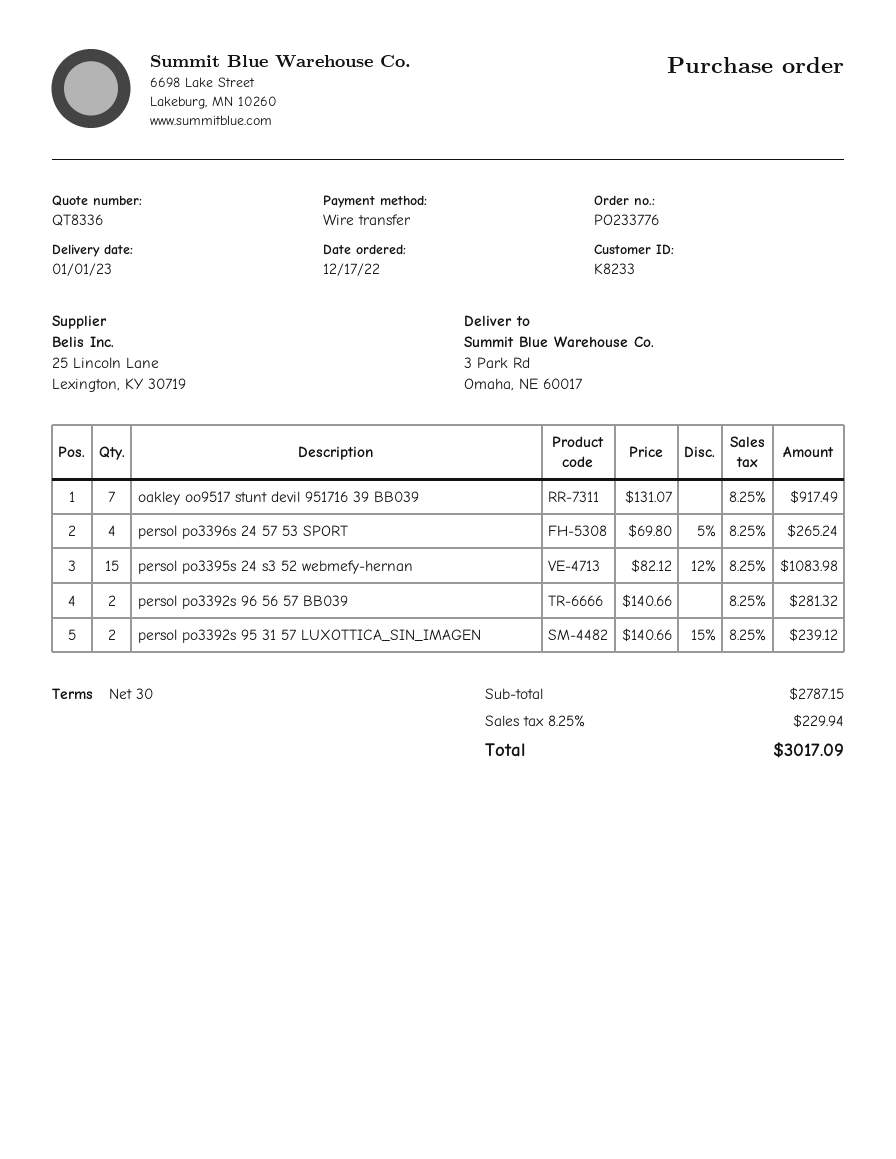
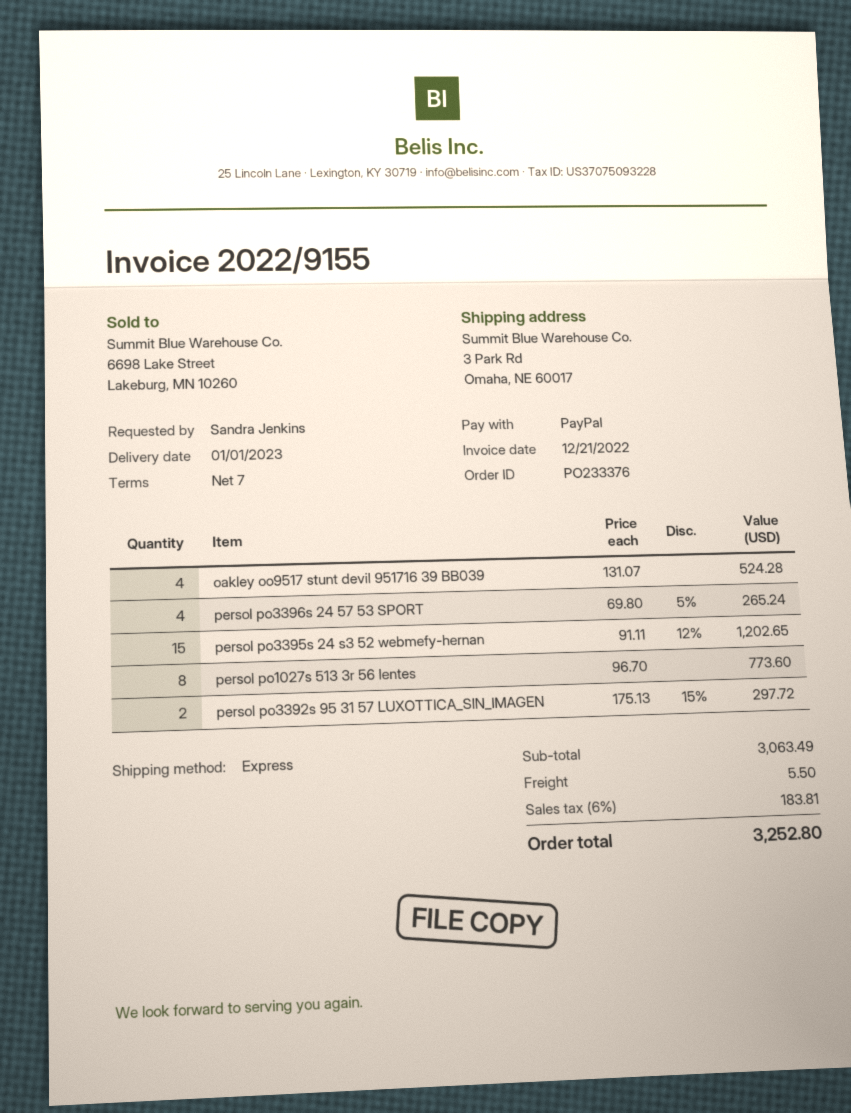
order number: PO233776 -> PO233376
payment terms: 30 days -> 7 days
payment method: bank transfer -> PayPal
oakley oo9517 stunt devil 951716 39 BB039: 7 x 131.07 = 917.49 -> 4 x 131.07 = 524.28
persol po3395s 24 s3 52 webmefy-hernan: 15 x 82.12 - 12% = 1083.98 -> 15 x 91.11 - 12% = 1202.65
persol po3392s 96 56 57 BB039: 2 x 140.66 = 281.32 -> none
persol po3392s 95 31 57 LUXOTTICA_SIN_IMAGEN: 2 x 140.66 - 15% = 239.12 -> 2 x 175.13 - 15% = 297.72
persol po1027s 513 3r 56 lentes: none -> 8 x 96.70 = 773.60
subtotal: 2787.15 -> 3063.49
shipping: none -> 5.50
tax: 8.25% = 229.94 -> 6% = 183.81
total: 3017.09 -> 3252.80

